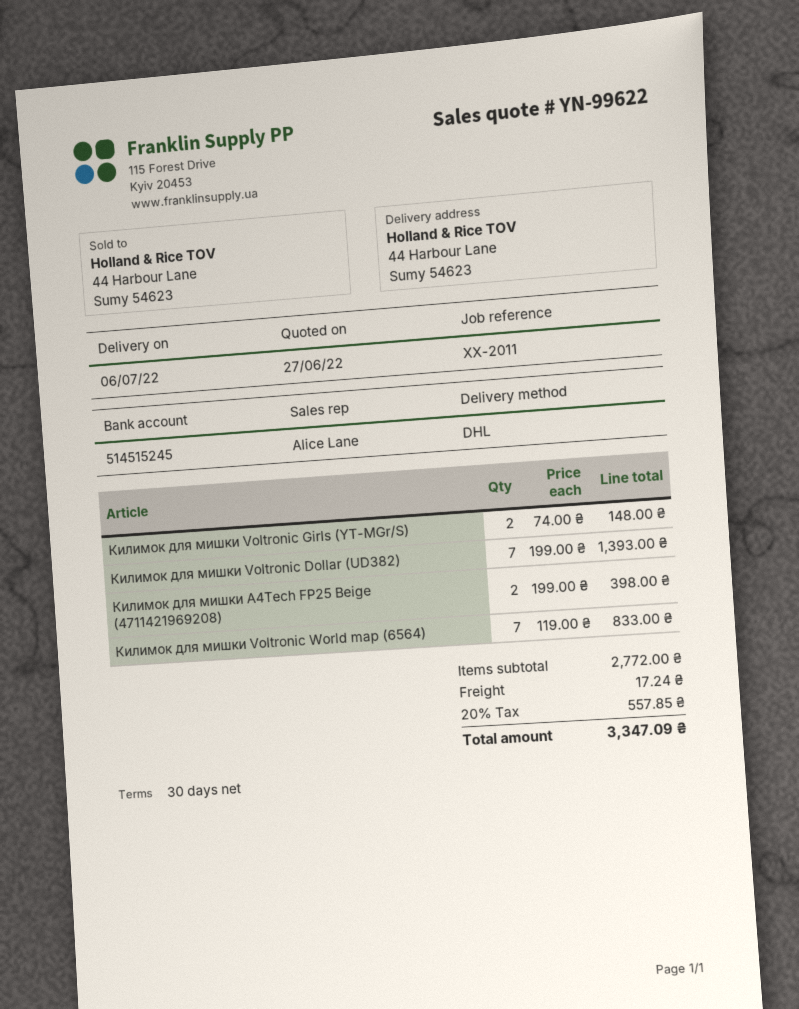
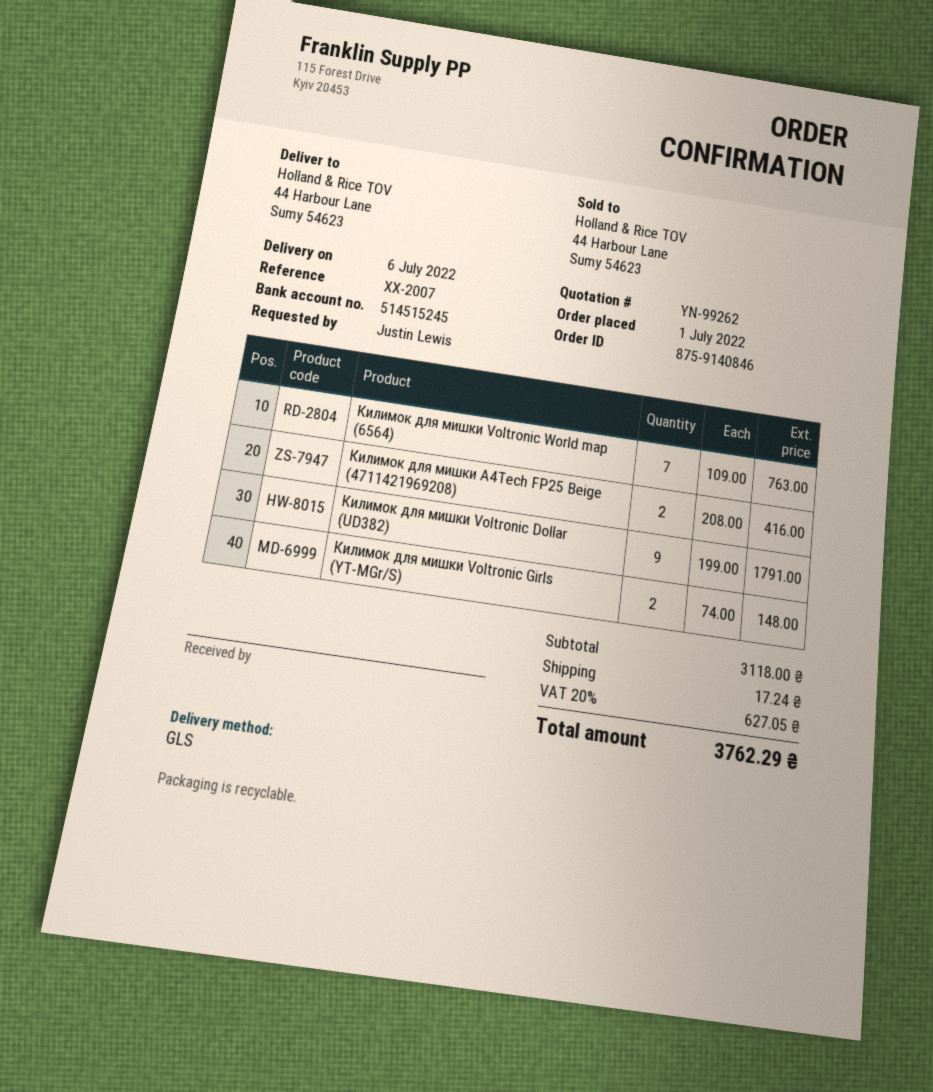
quote number: YN-99622 -> YN-99262
reference: XX-2011 -> XX-2007
shipping method: DHL -> GLS
Килимок для мишки Voltronic Dollar (UD382): 7 x 199.00 = 1393.00 -> 9 x 199.00 = 1791.00
Килимок для мишки A4Tech FP25 Beige (4711421969208): 2 x 199.00 = 398.00 -> 2 x 208.00 = 416.00
Килимок для мишки Voltronic World map (6564): 7 x 119.00 = 833.00 -> 7 x 109.00 = 763.00
subtotal: 2772.00 -> 3118.00
tax: 20% = 557.85 -> 20% = 627.05
total: 3347.09 -> 3762.29

